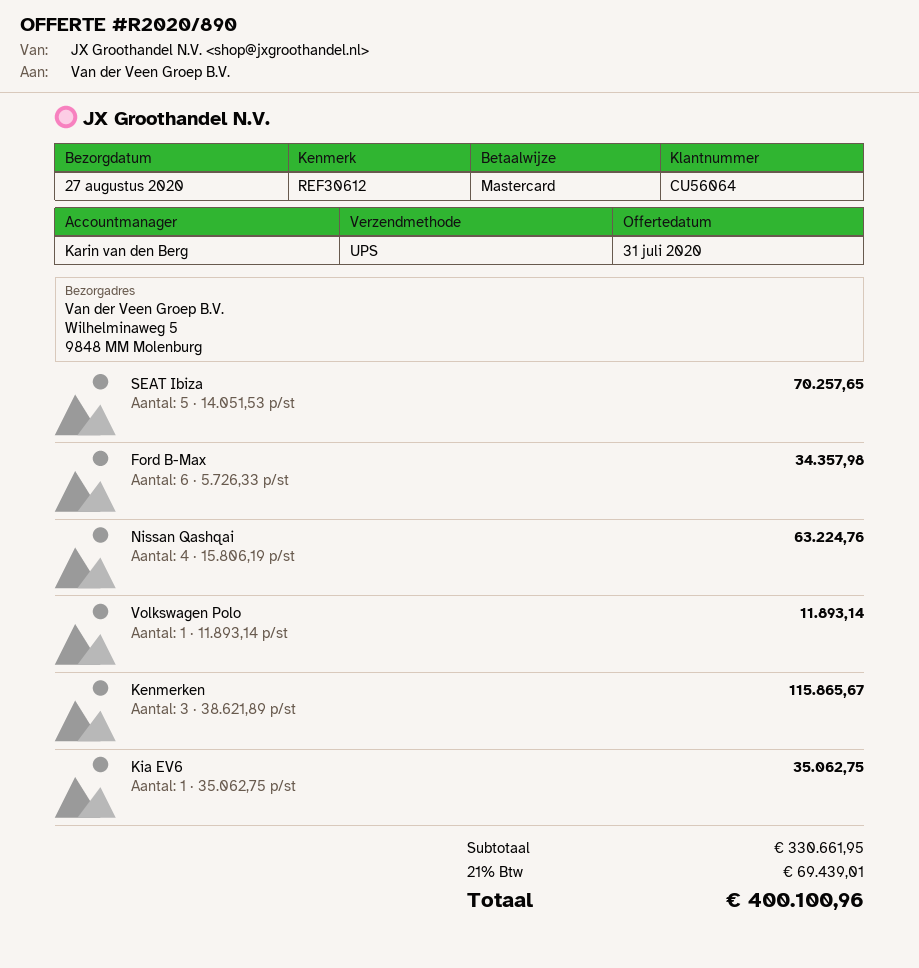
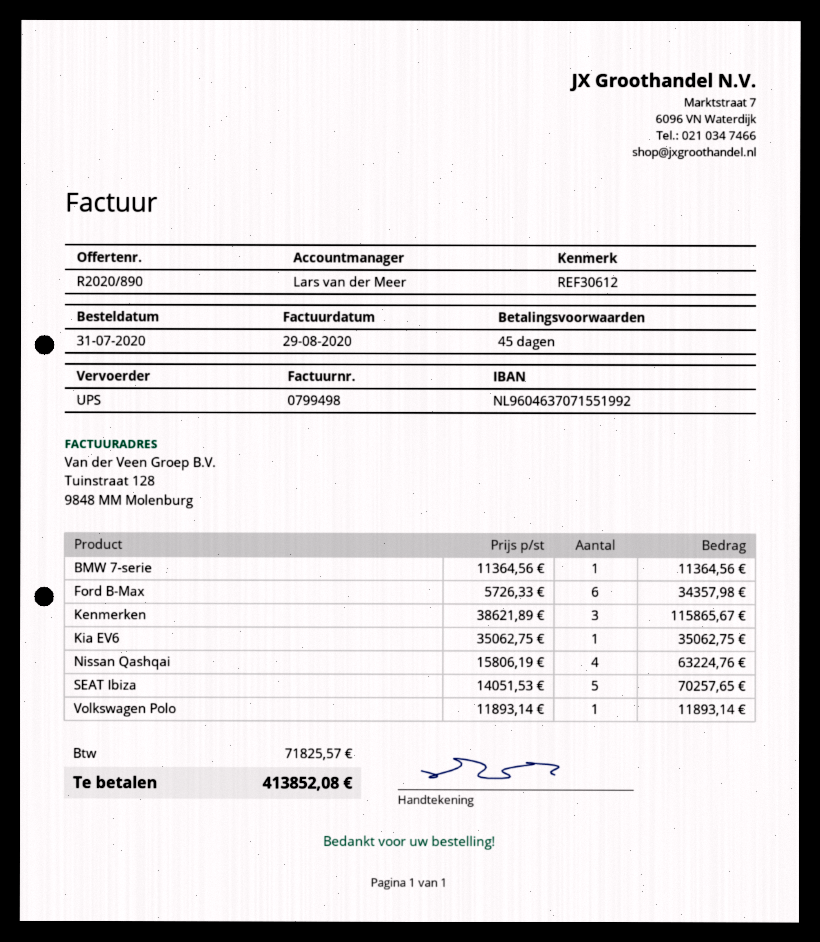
sales rep: Karin van den Berg -> Lars van der Meer
BMW 7-serie: none -> 1 x 11364.56 = 11364.56
tax: 69439.01 -> 71825.57
total: 400100.96 -> 413852.08

